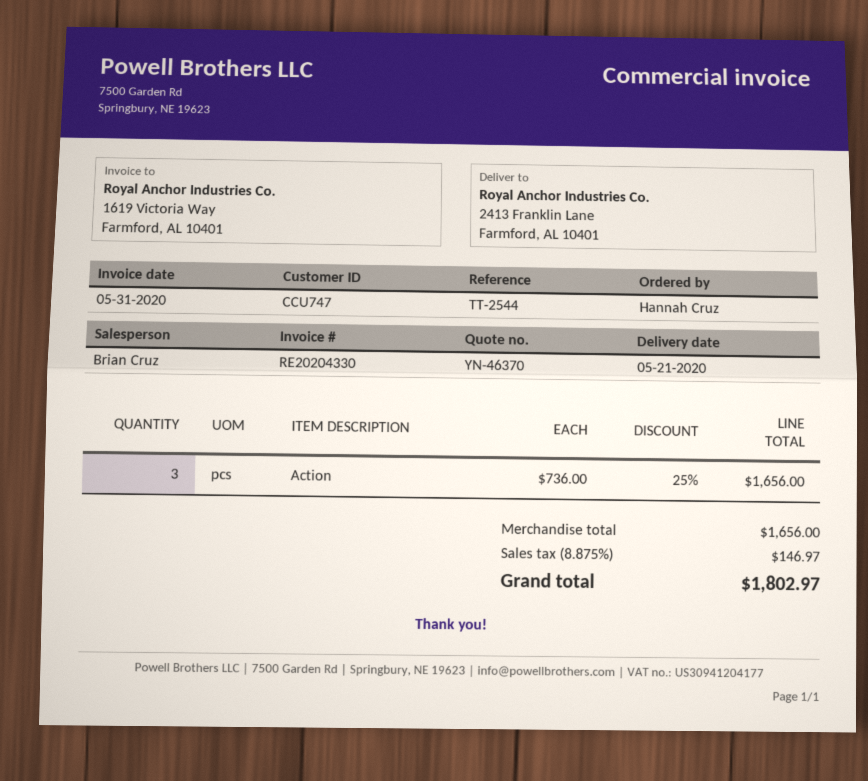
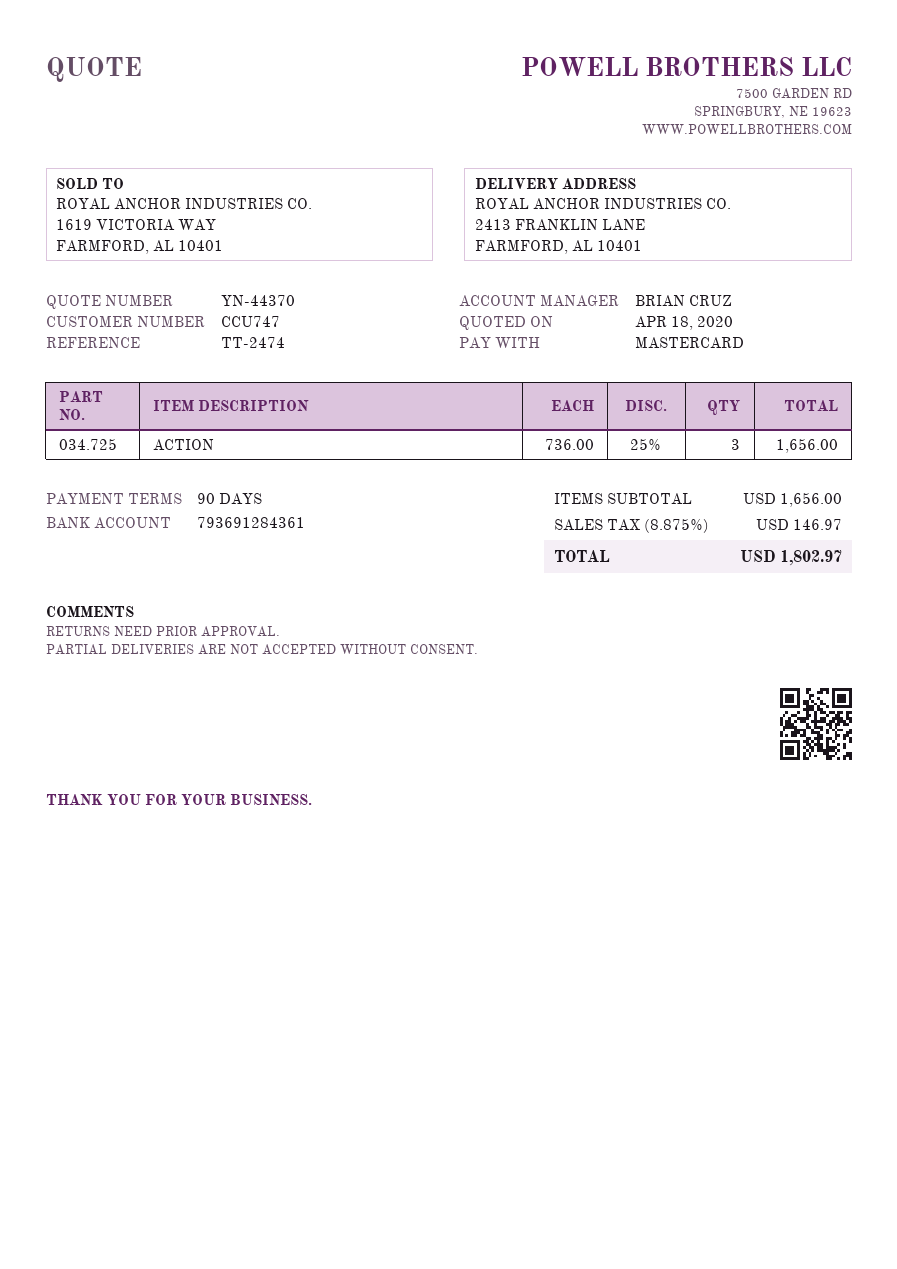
quote number: YN-46370 -> YN-44370
reference: TT-2544 -> TT-2474

